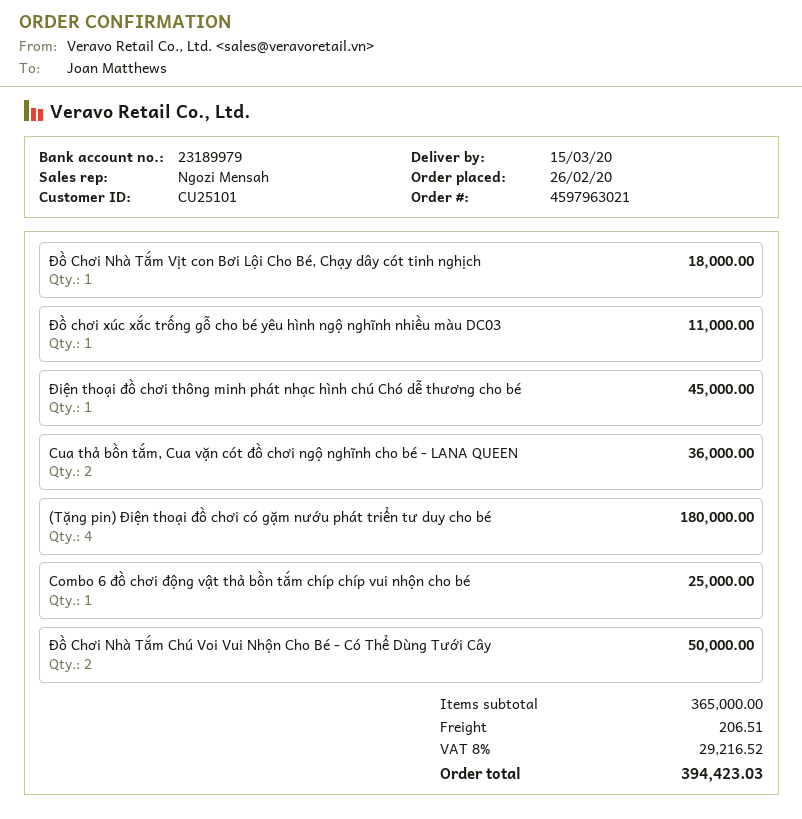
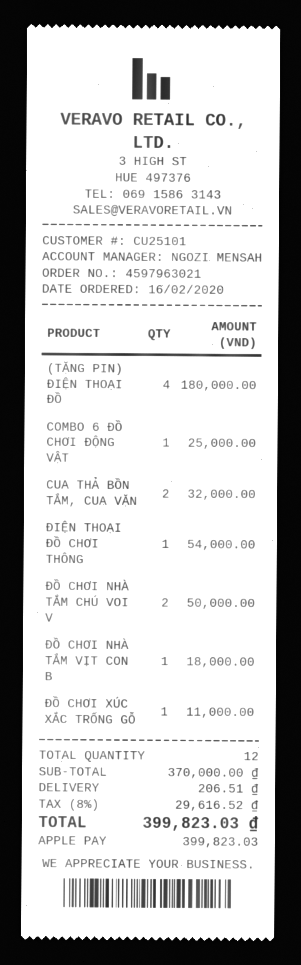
order date: 2020-02-26 -> 2020-02-16
Điện thoại đồ chơi thông minh phát nhạc hình chú Chó dễ thương cho bé: 1 for 45000.00 -> 1 for 54000.00
Cua thả bồn tắm, Cua vặn cót đồ chơi ngộ nghĩnh cho bé - LANA QUEEN: 2 for 36000.00 -> 2 for 32000.00
subtotal: 365000.00 -> 370000.00
tax: 8% = 29216.52 -> 8% = 29616.52
total: 394423.03 -> 399823.03

